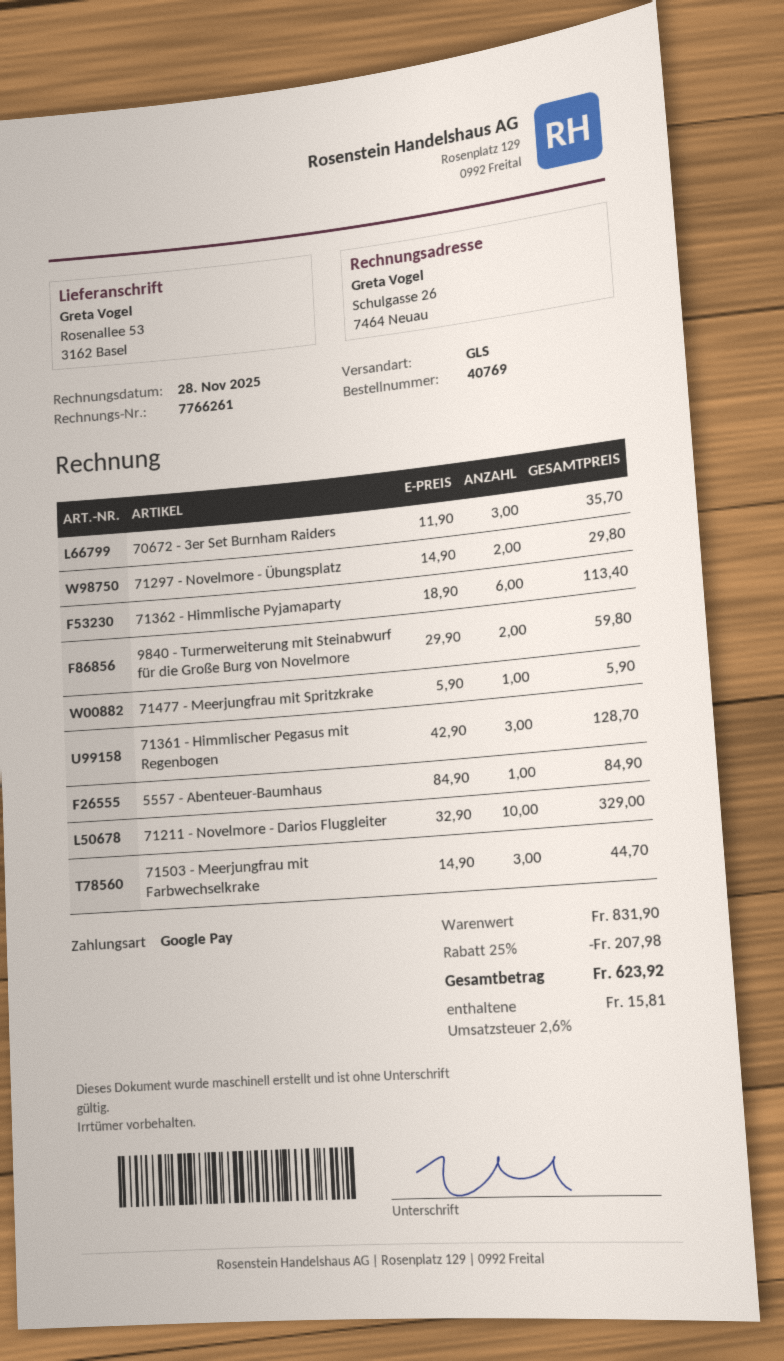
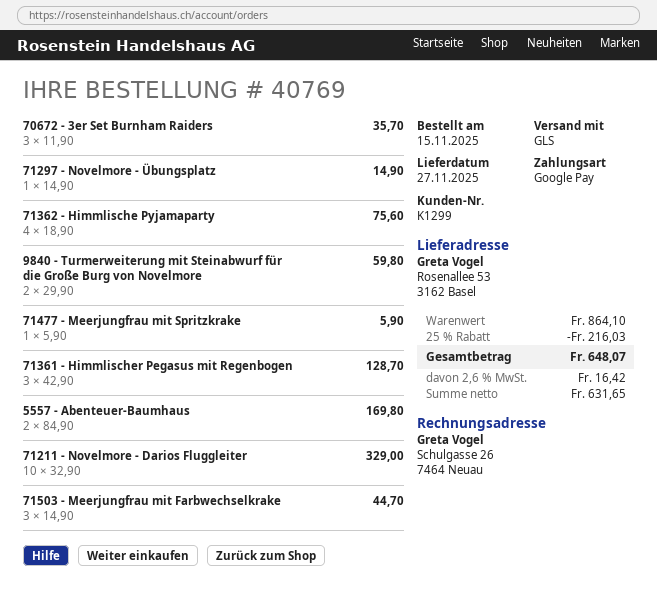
71297 - Novelmore - Übungsplatz: 2 x 14.90 = 29.80 -> 1 x 14.90 = 14.90
71362 - Himmlische Pyjamaparty: 6 x 18.90 = 113.40 -> 4 x 18.90 = 75.60
5557 - Abenteuer-Baumhaus: 1 x 84.90 = 84.90 -> 2 x 84.90 = 169.80
subtotal: 831.90 -> 864.10
discount: 25% = 207.98 -> 25% = 216.03
tax: 2.6% = 15.81 -> 2.6% = 16.42
total: 623.92 -> 648.07

